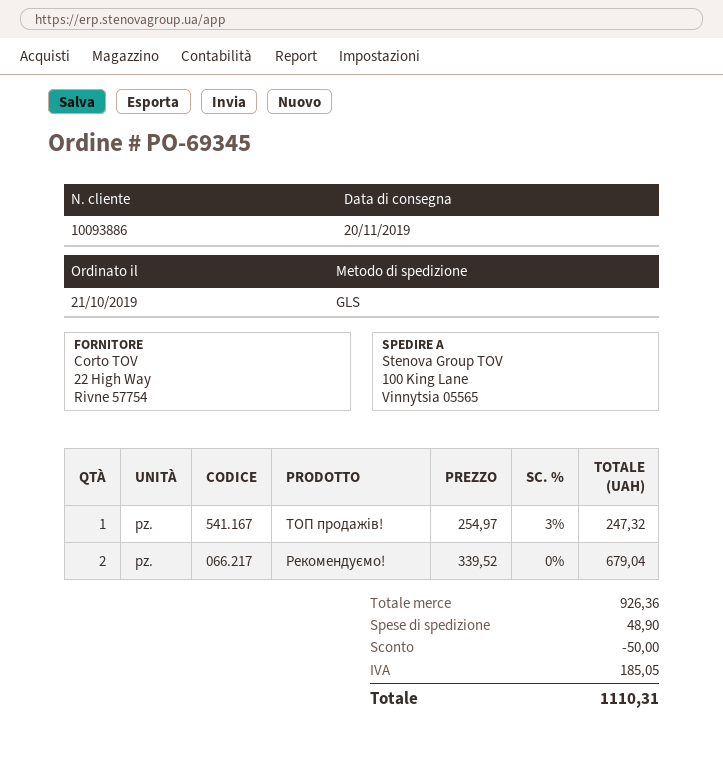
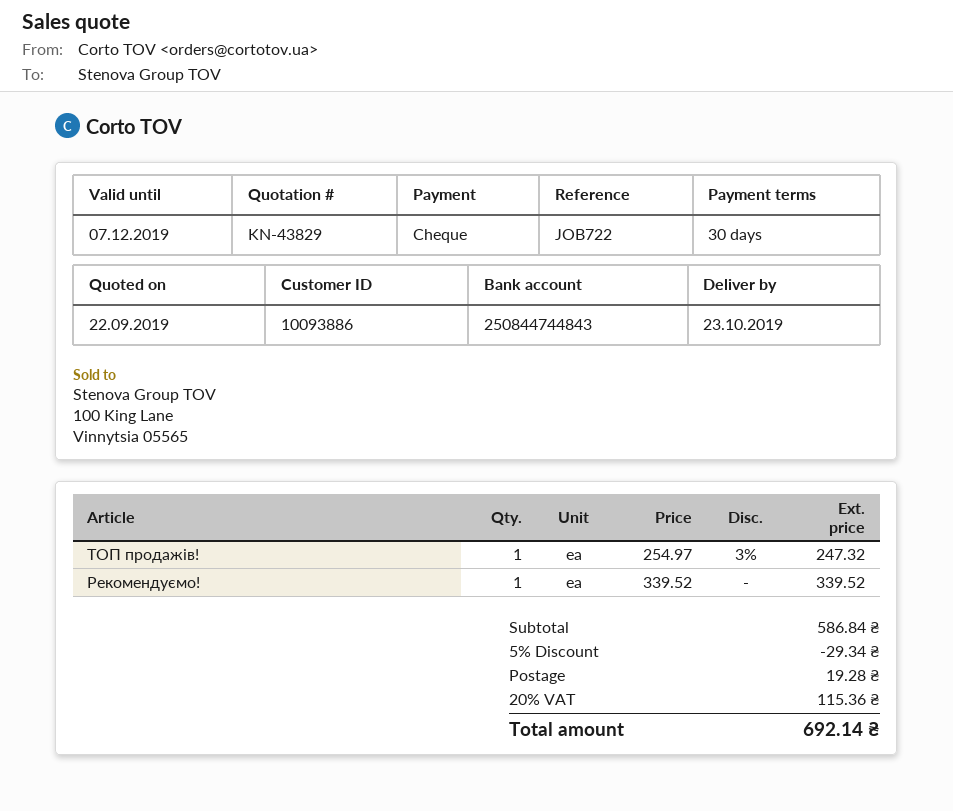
delivery date: 2019-11-20 -> 2019-10-23
Рекомендуємо!: 2 x 339.52 = 679.04 -> 1 x 339.52 = 339.52
subtotal: 926.36 -> 586.84
discount: 50.00 -> 29.34
shipping: 48.90 -> 19.28
tax: 185.05 -> 115.36
total: 1110.31 -> 692.14

